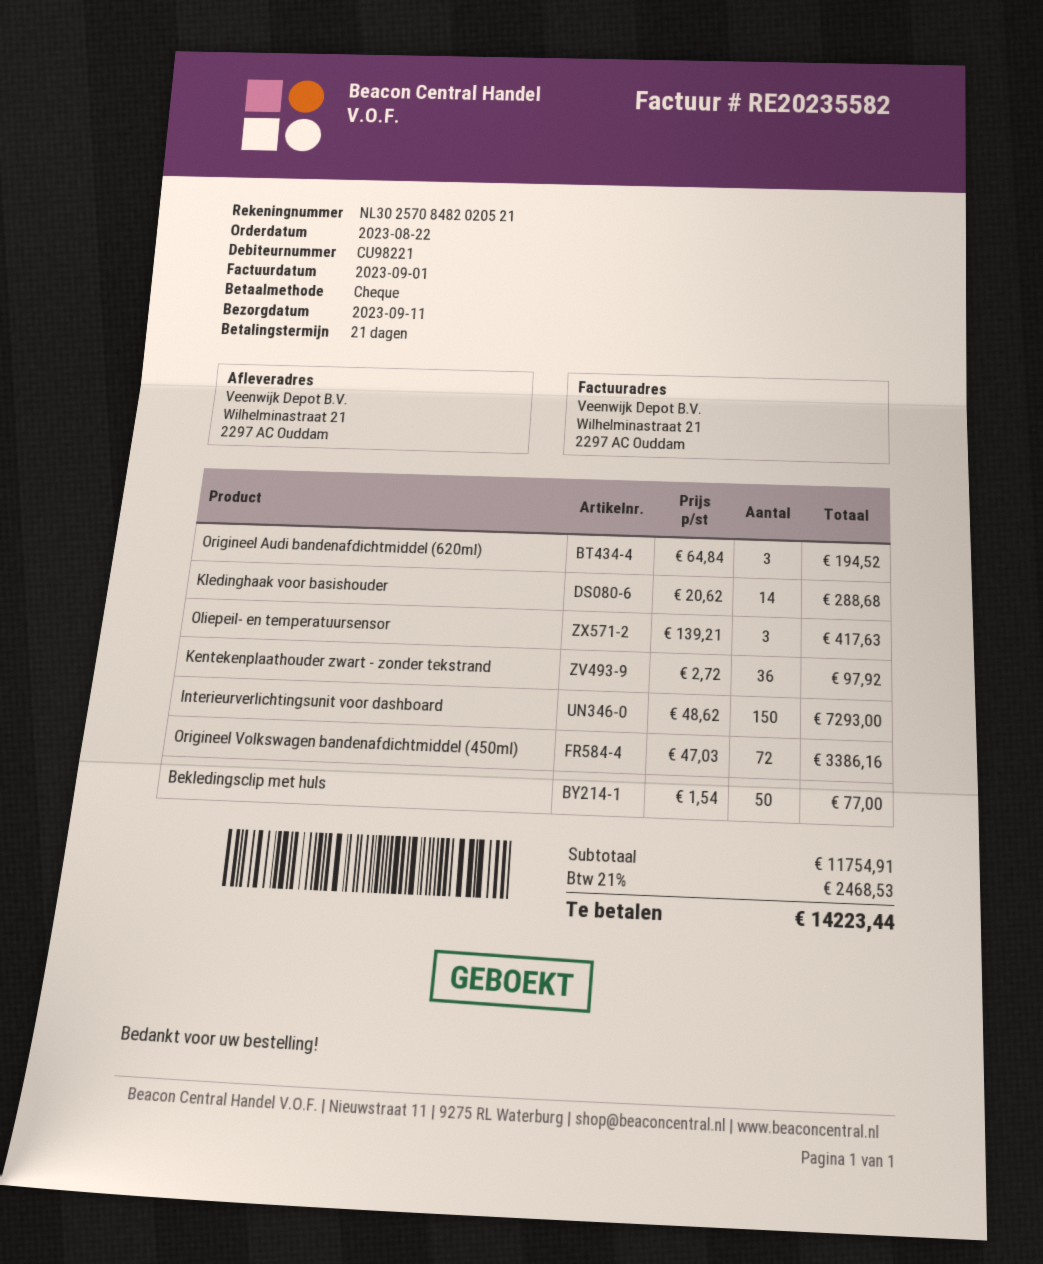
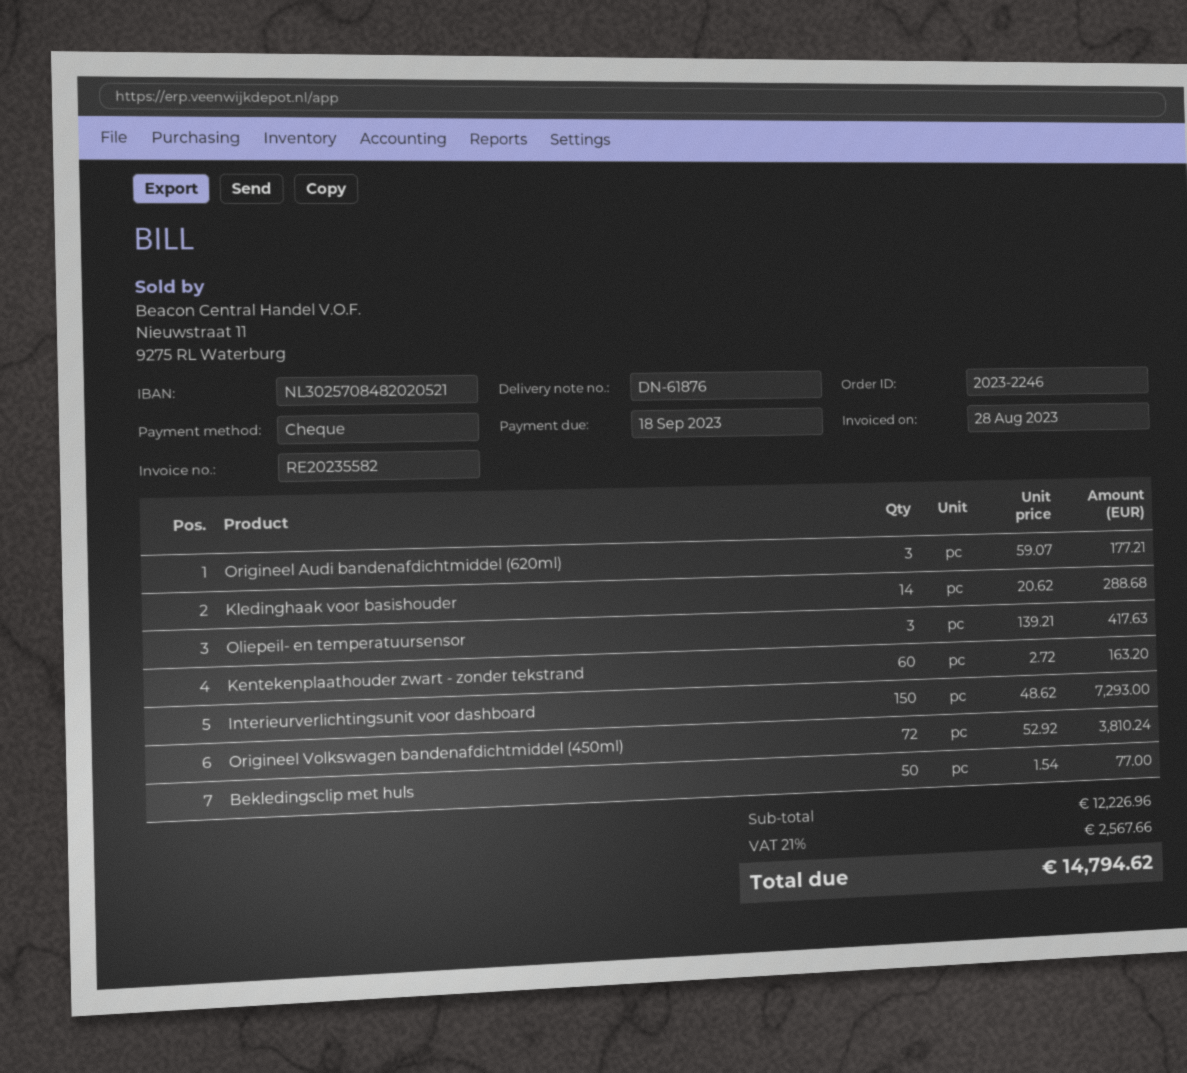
invoice date: 2023-09-01 -> 2023-08-28
Origineel Audi bandenafdichtmiddel (620ml): 3 x 64.84 = 194.52 -> 3 x 59.07 = 177.21
Kentekenplaathouder zwart - zonder tekstrand: 36 x 2.72 = 97.92 -> 60 x 2.72 = 163.20
Origineel Volkswagen bandenafdichtmiddel (450ml): 72 x 47.03 = 3386.16 -> 72 x 52.92 = 3810.24
subtotal: 11754.91 -> 12226.96
tax: 21% = 2468.53 -> 21% = 2567.66
total: 14223.44 -> 14794.62

